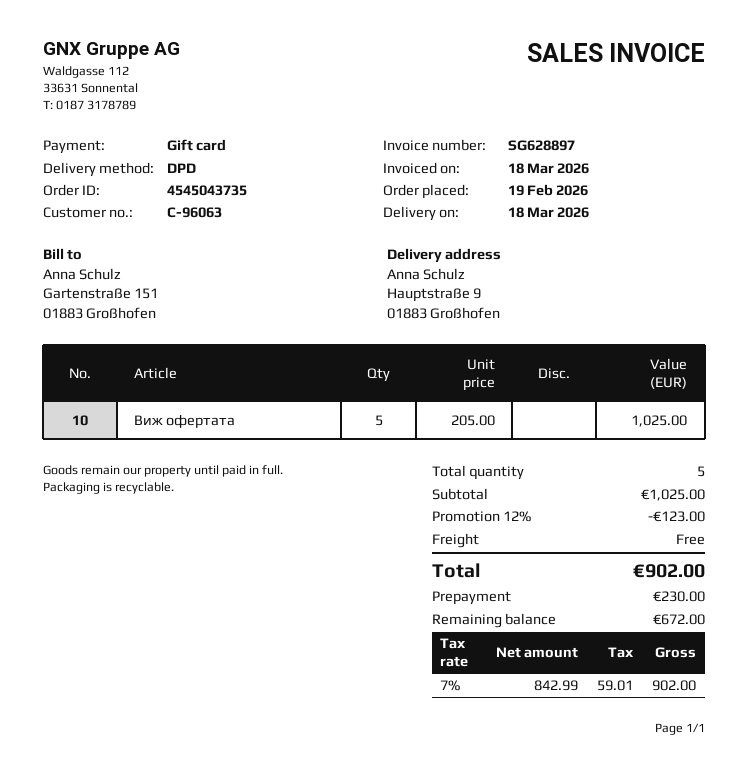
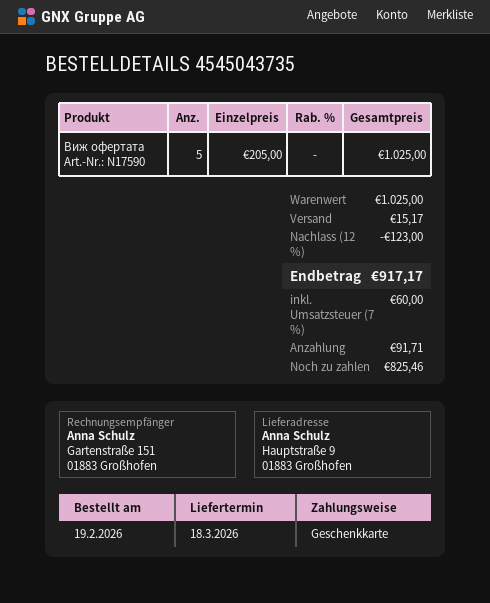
shipping: 0.00 -> 15.17
tax: 7% = 59.01 -> 7% = 60.00
total: 902.00 -> 917.17
deposit: 230.00 -> 91.71
balance: 672.00 -> 825.46

